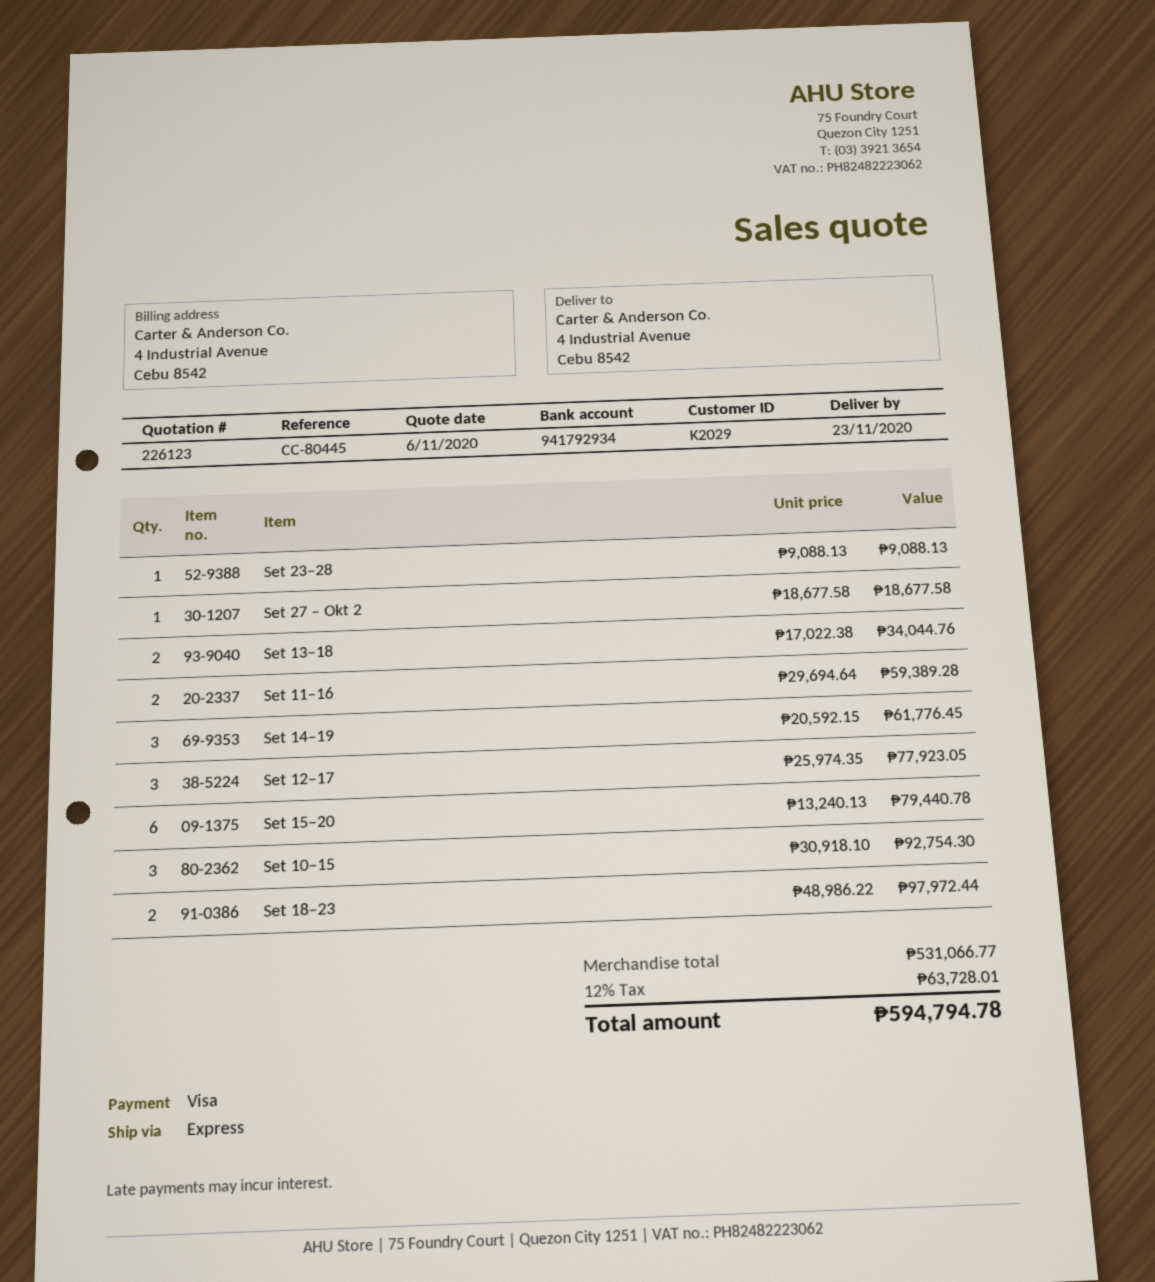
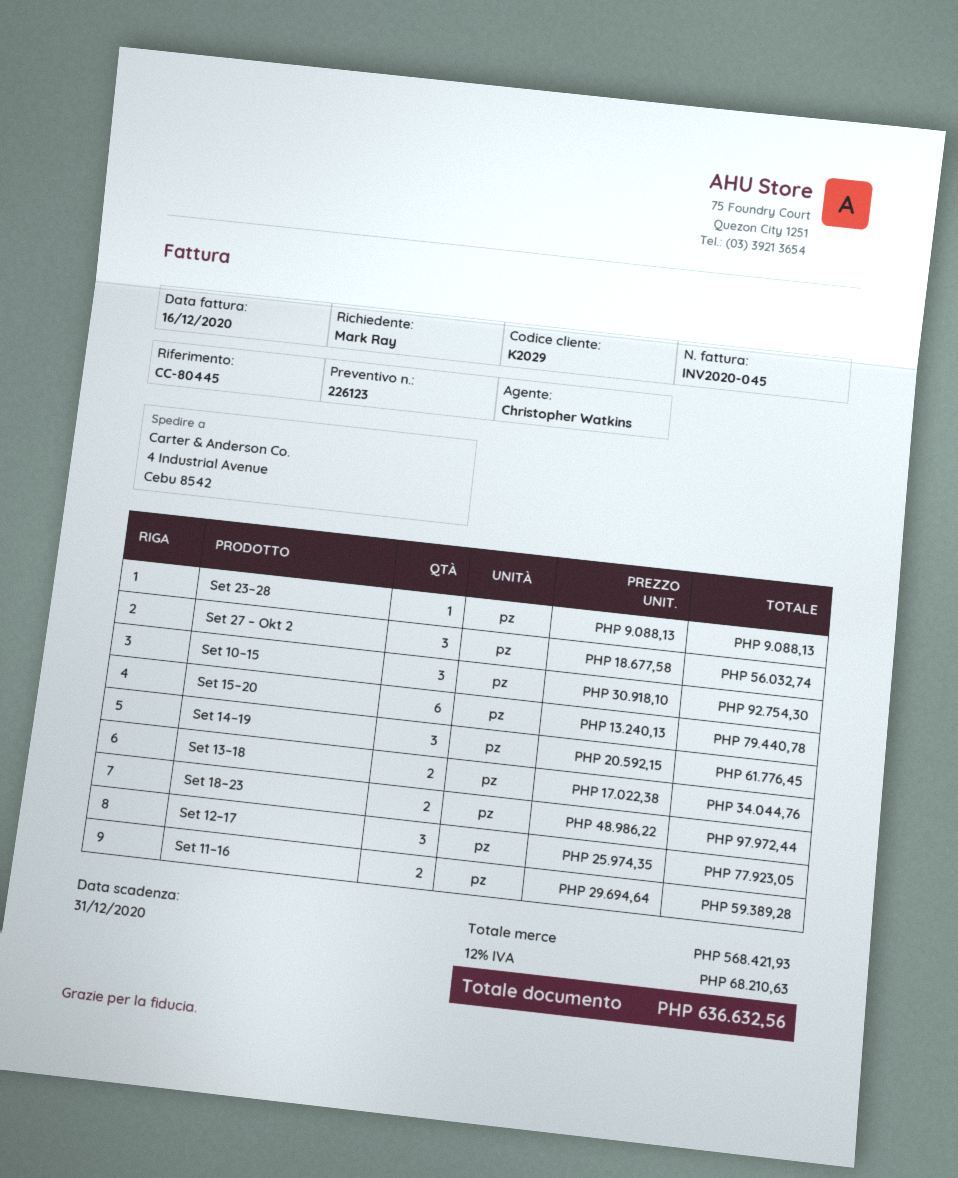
Set 27 – Okt 2: 1 x 18677.58 = 18677.58 -> 3 x 18677.58 = 56032.74
subtotal: 531066.77 -> 568421.93
tax: 12% = 63728.01 -> 12% = 68210.63
total: 594794.78 -> 636632.56

